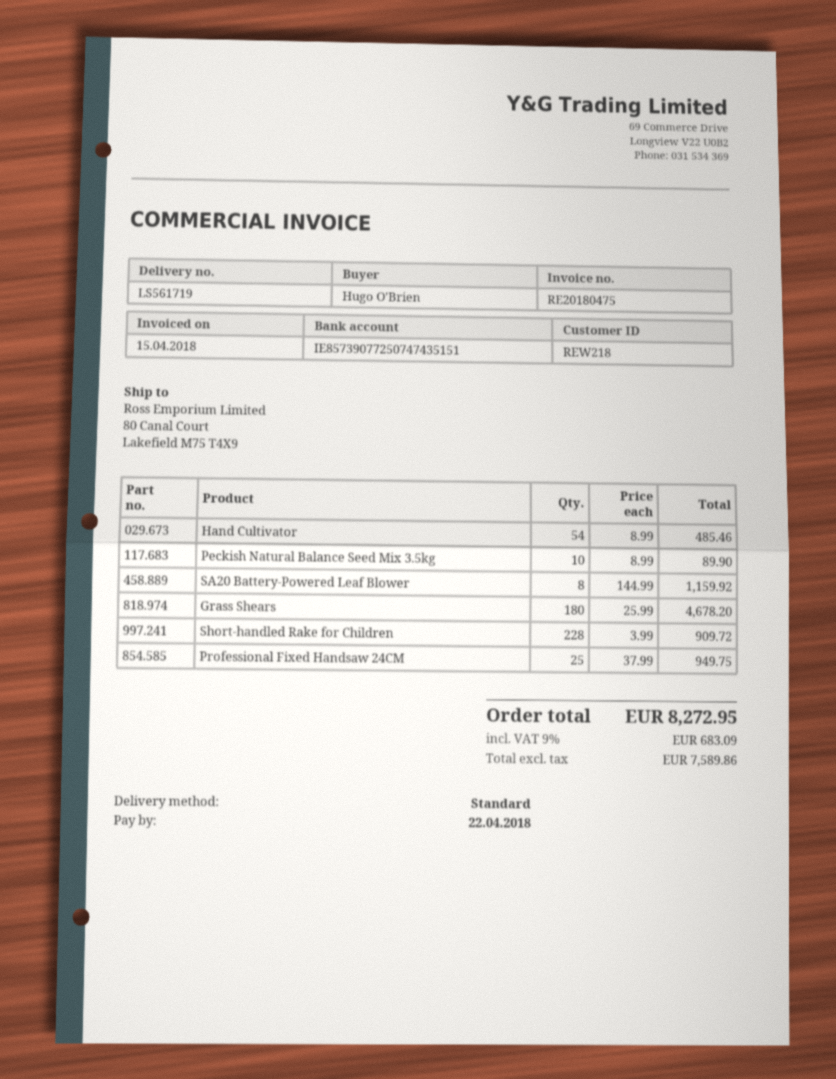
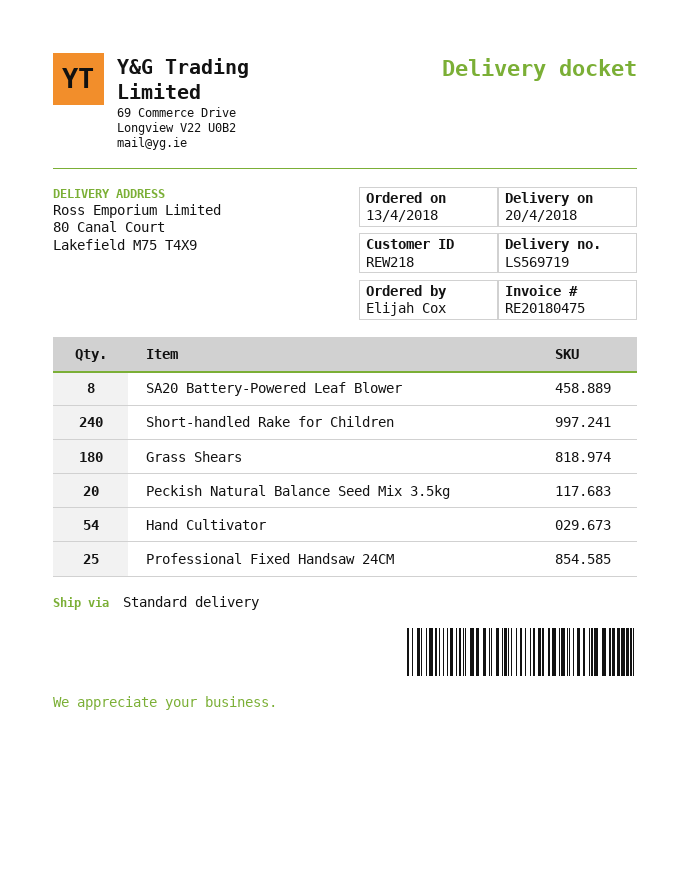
delivery note number: LS561719 -> LS569719
ordered by: Hugo O'Brien -> Elijah Cox
Peckish Natural Balance Seed Mix 3.5kg: 10 -> 20
Short-handled Rake for Children: 228 -> 240

